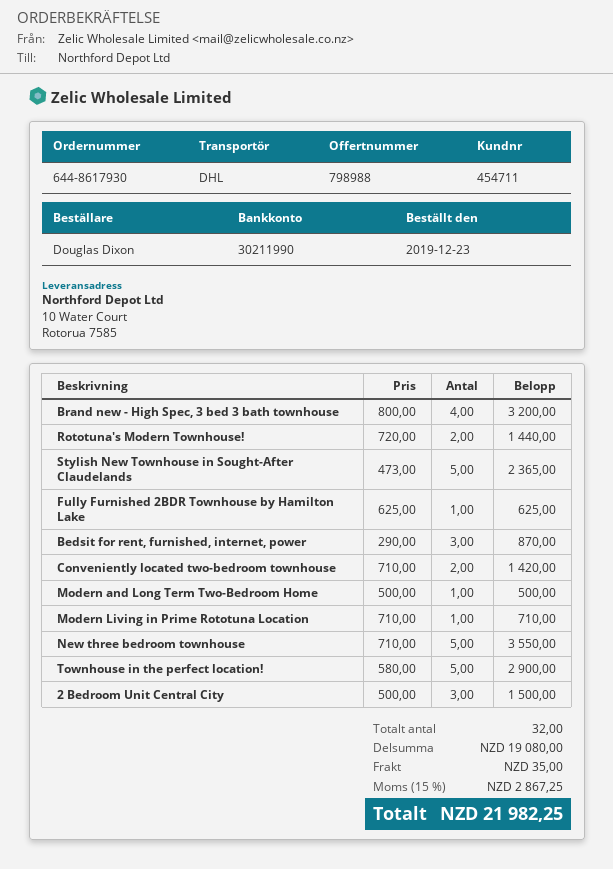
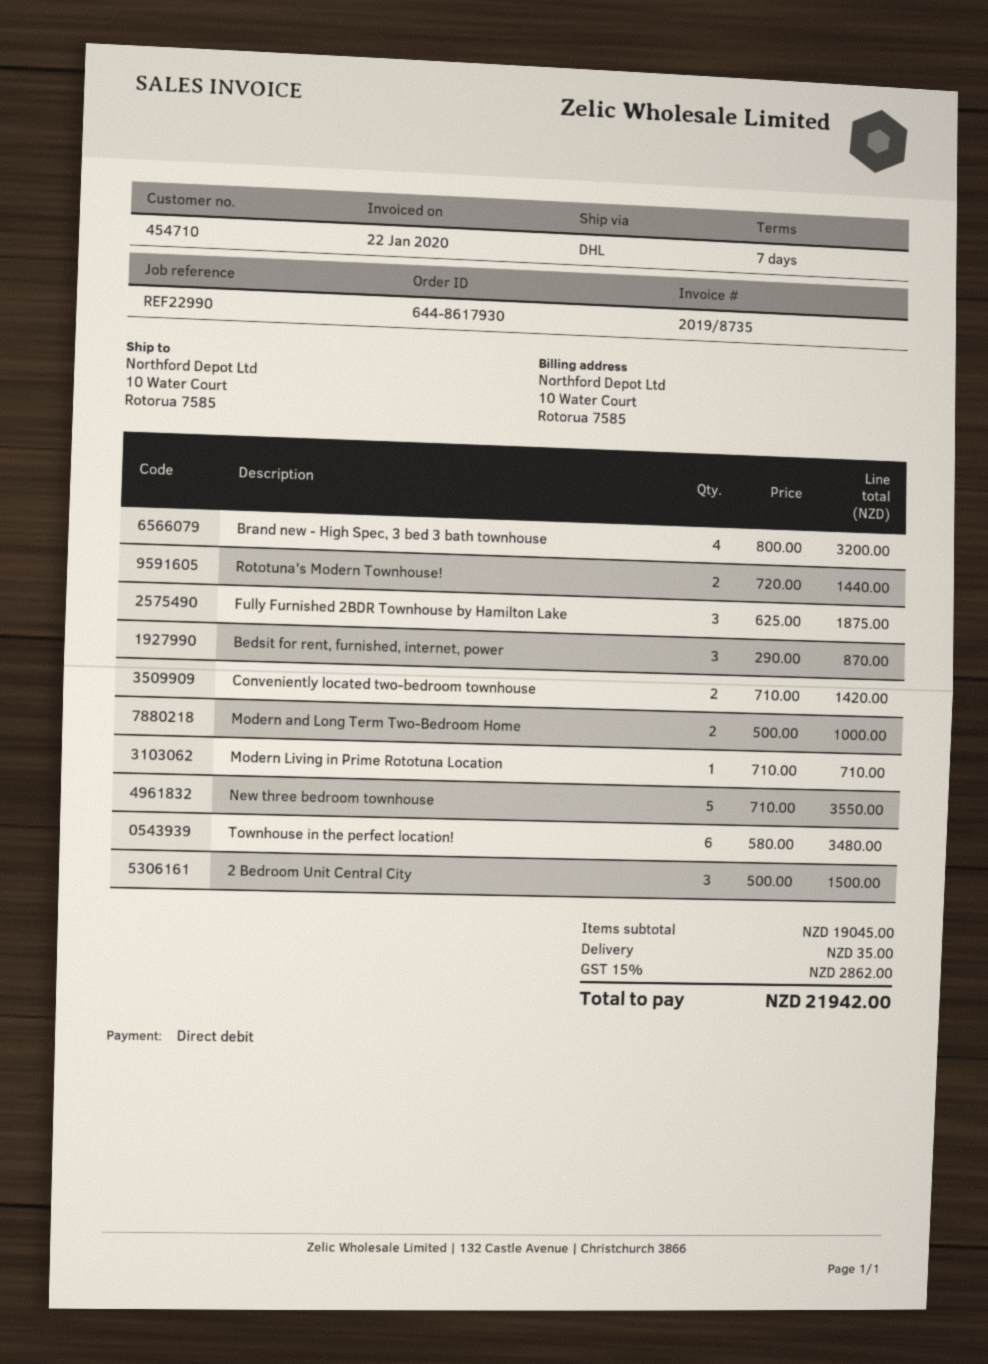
customer number: 454711 -> 454710
Stylish New Townhouse in Sought-After Claudelands: 5 x 473.00 = 2365.00 -> none
Fully Furnished 2BDR Townhouse by Hamilton Lake: 1 x 625.00 = 625.00 -> 3 x 625.00 = 1875.00
Modern and Long Term Two-Bedroom Home: 1 x 500.00 = 500.00 -> 2 x 500.00 = 1000.00
Townhouse in the perfect location!: 5 x 580.00 = 2900.00 -> 6 x 580.00 = 3480.00
subtotal: 19080.00 -> 19045.00
tax: 15% = 2867.25 -> 15% = 2862.00
total: 21982.25 -> 21942.00

